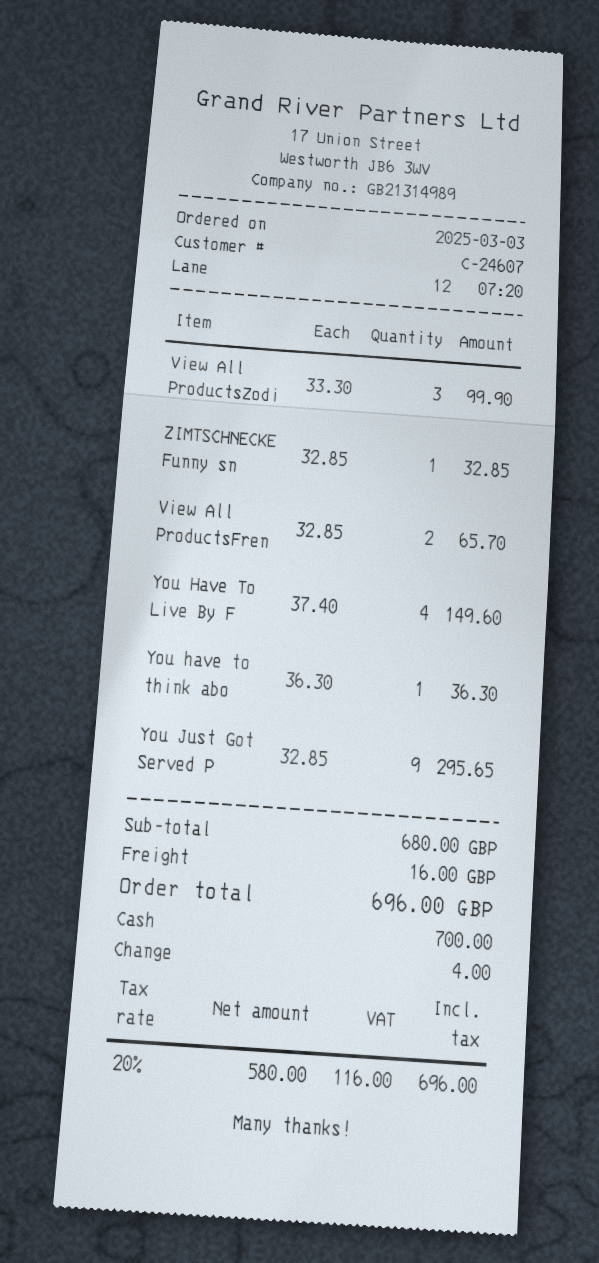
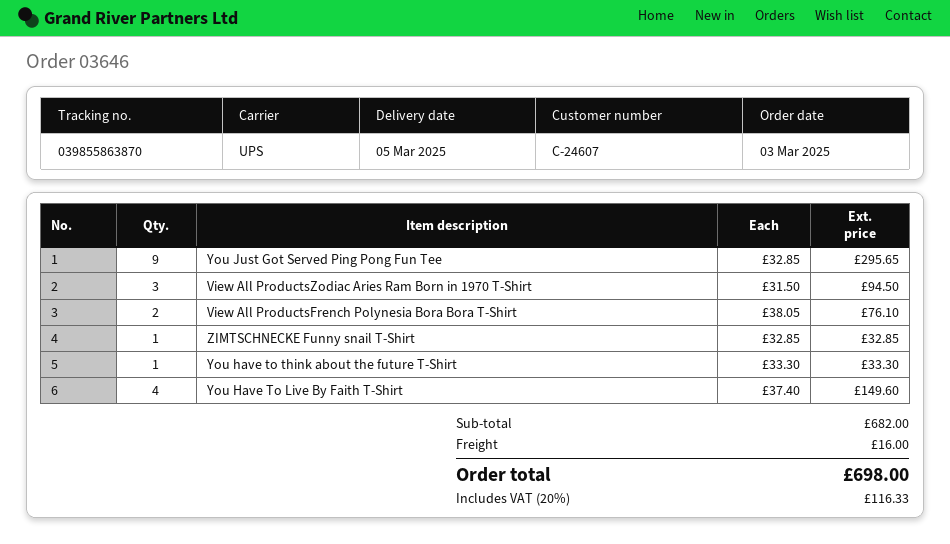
View All ProductsZodi: 3 x 33.30 = 99.90 -> 3 x 31.50 = 94.50
View All ProductsFren: 2 x 32.85 = 65.70 -> 2 x 38.05 = 76.10
You have to think abo: 1 x 36.30 = 36.30 -> 1 x 33.30 = 33.30
subtotal: 680.00 -> 682.00
tax: 20% = 116.00 -> 20% = 116.33
total: 696.00 -> 698.00

